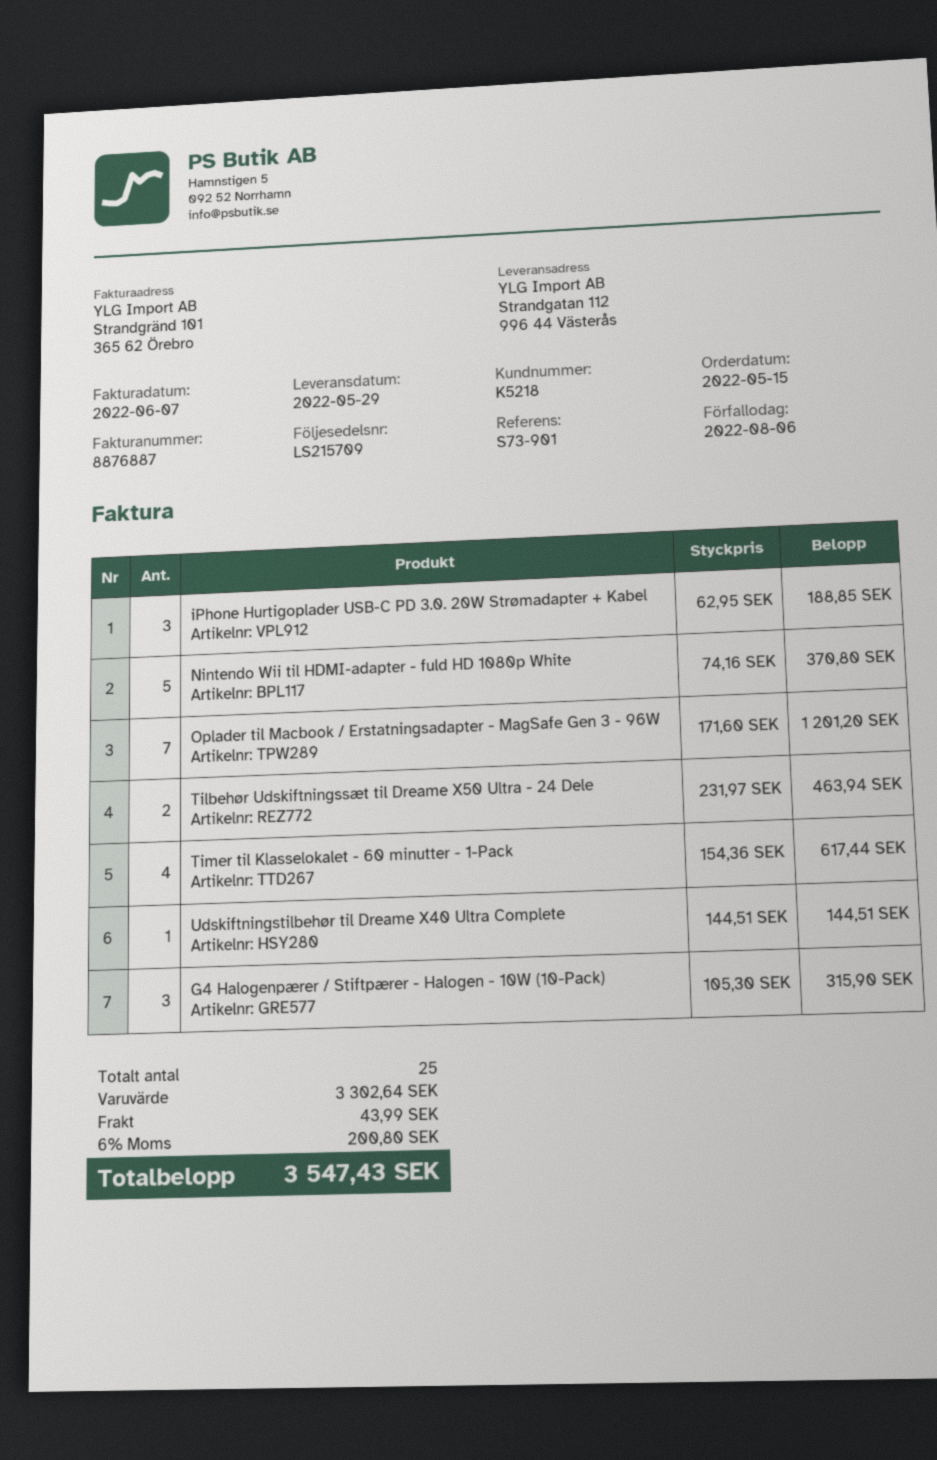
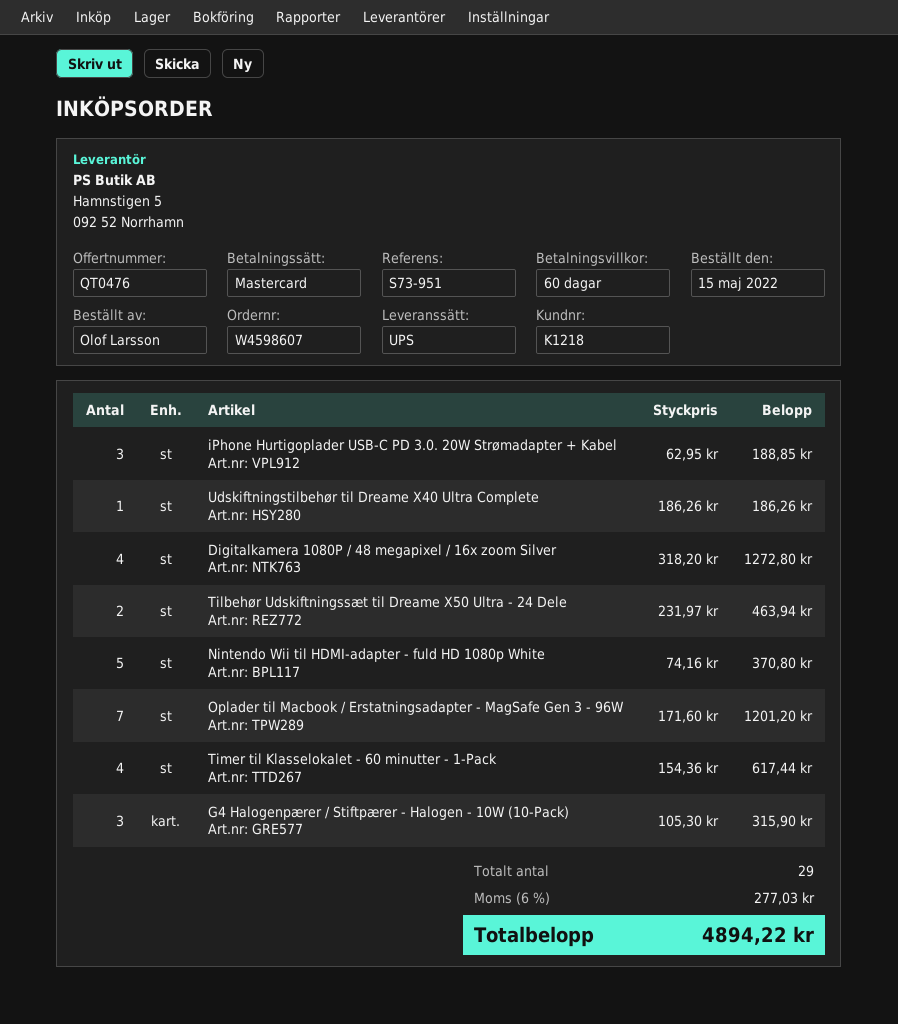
customer number: K5218 -> K1218
reference: S73-901 -> S73-951
Udskiftningstilbehør til Dreame X40 Ultra Complete: 1 x 144.51 = 144.51 -> 1 x 186.26 = 186.26
Digitalkamera 1080P / 48 megapixel / 16x zoom Silver: none -> 4 x 318.20 = 1272.80
total quantity: 25 -> 29
shipping: 43.99 -> none
tax: 6% = 200.80 -> 6% = 277.03
total: 3547.43 -> 4894.22

